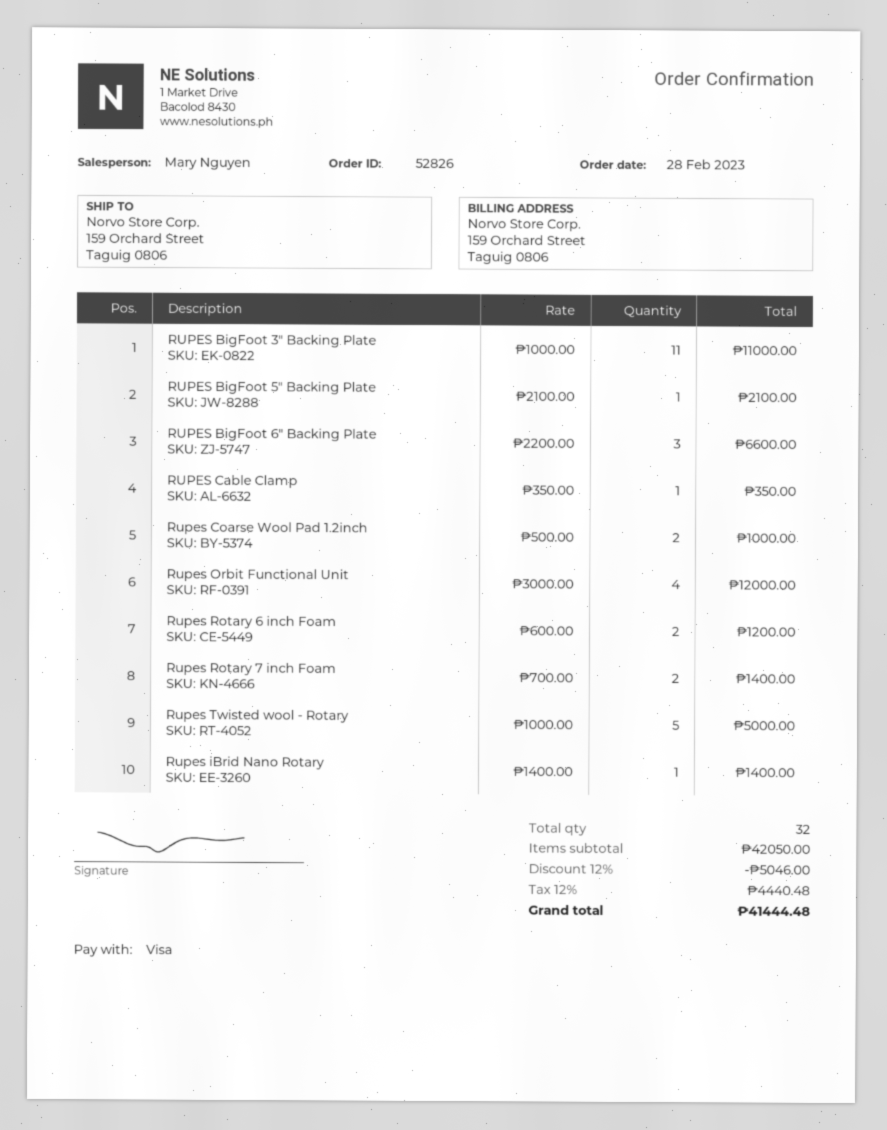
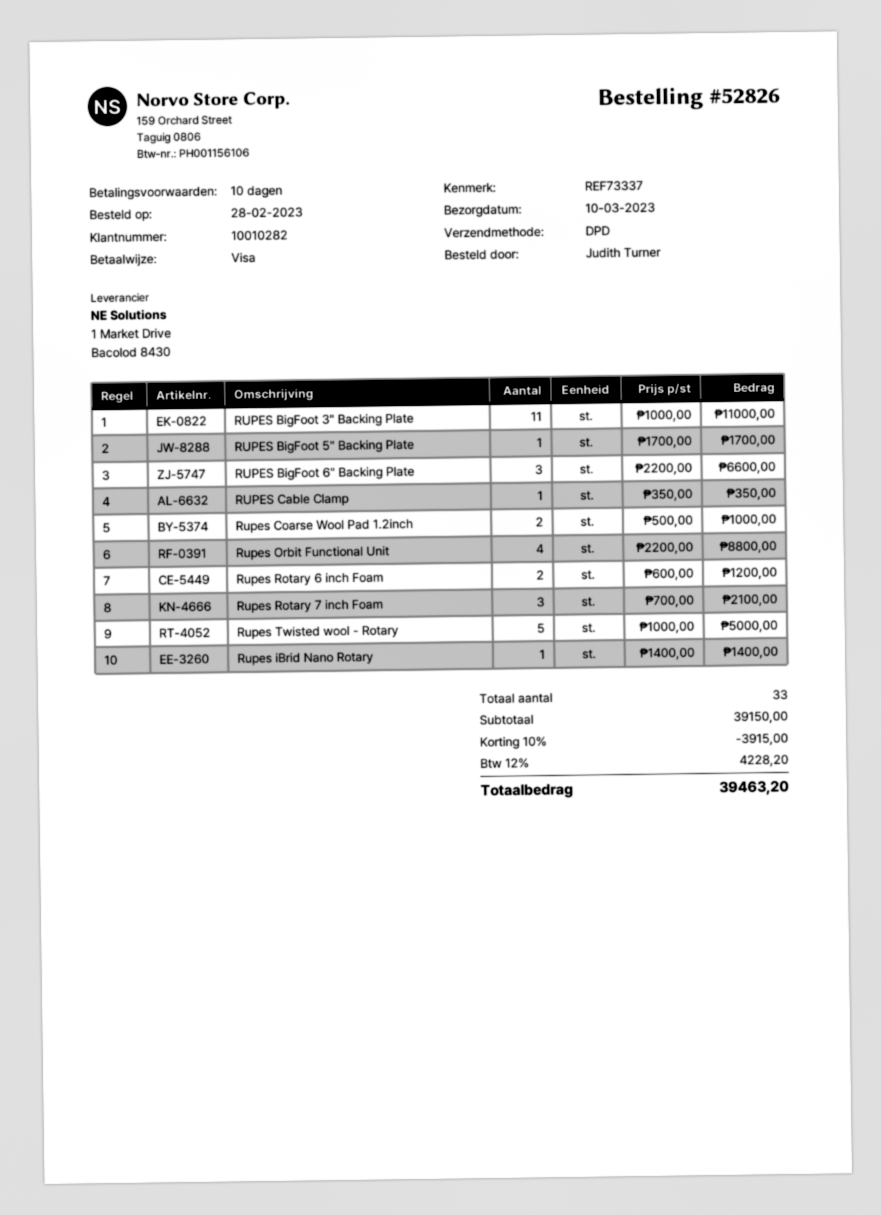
RUPES BigFoot 5" Backing Plate: 1 x 2100.00 = 2100.00 -> 1 x 1700.00 = 1700.00
Rupes Orbit Functional Unit: 4 x 3000.00 = 12000.00 -> 4 x 2200.00 = 8800.00
Rupes Rotary 7 inch Foam: 2 x 700.00 = 1400.00 -> 3 x 700.00 = 2100.00
total quantity: 32 -> 33
subtotal: 42050.00 -> 39150.00
discount: 12% = 5046.00 -> 10% = 3915.00
tax: 12% = 4440.48 -> 12% = 4228.20
total: 41444.48 -> 39463.20

